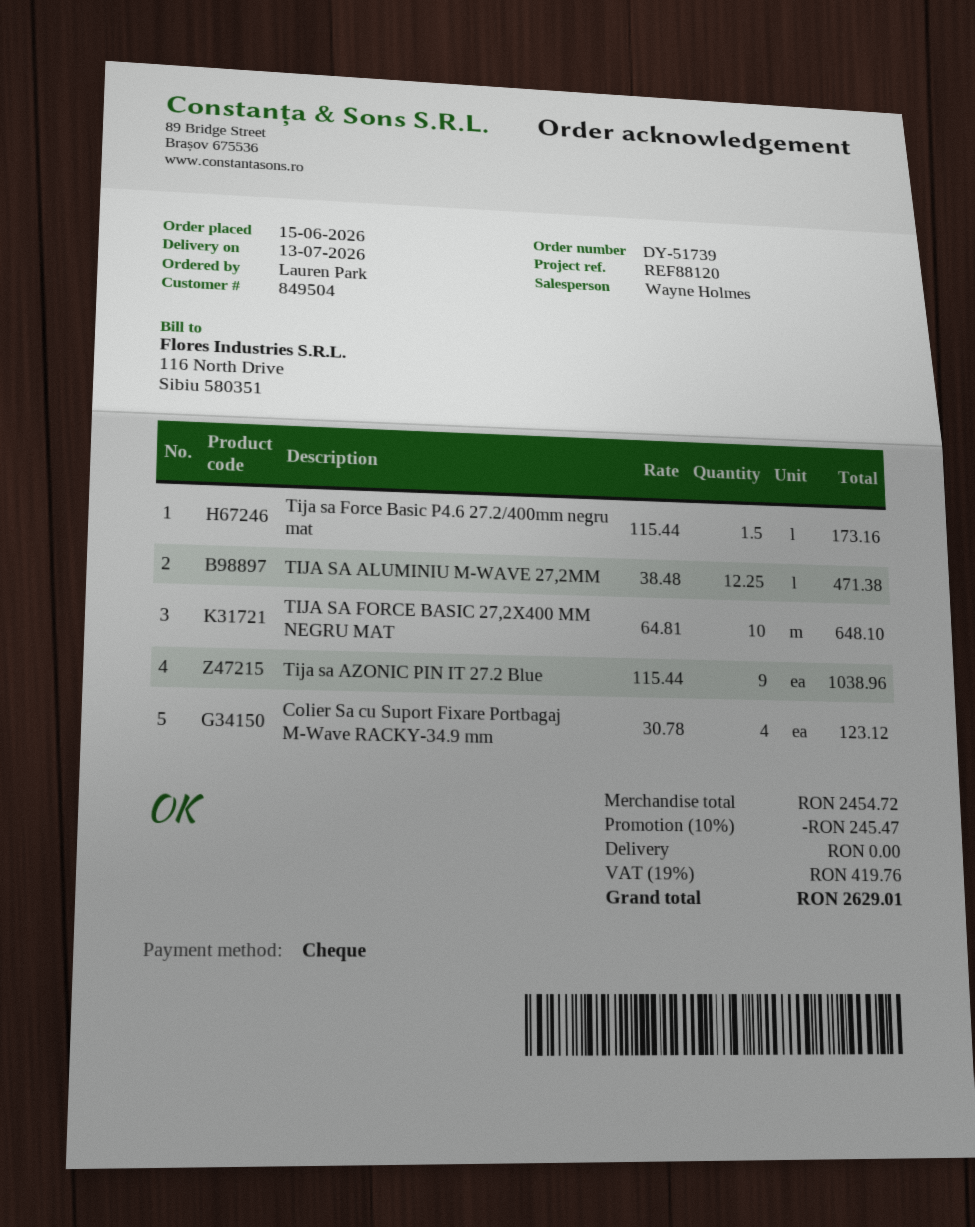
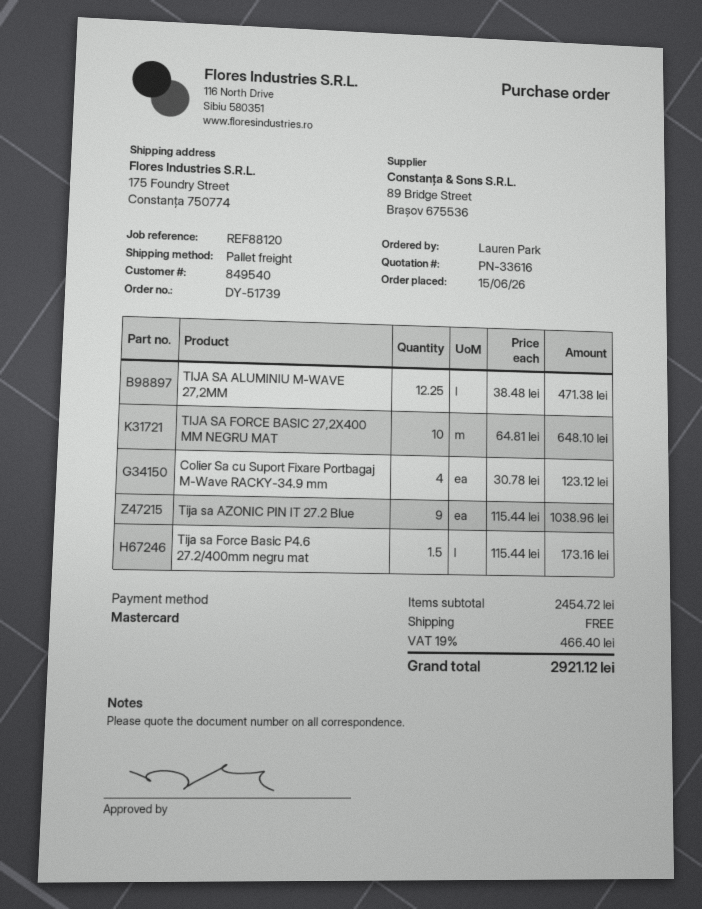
customer number: 849504 -> 849540
payment method: cheque -> Mastercard
discount: 10% = 245.47 -> none
tax: 19% = 419.76 -> 19% = 466.40
total: 2629.01 -> 2921.12

